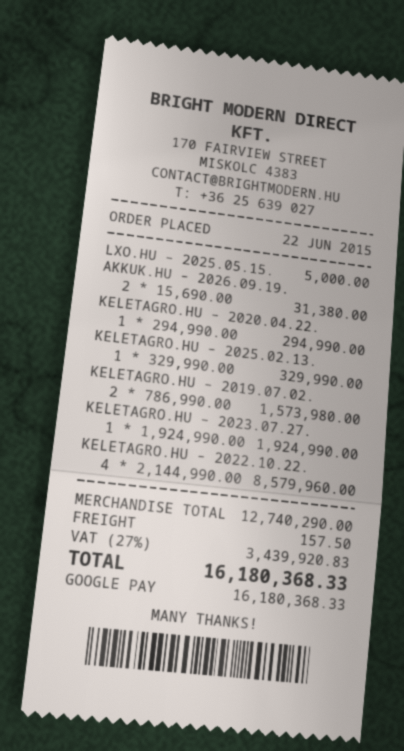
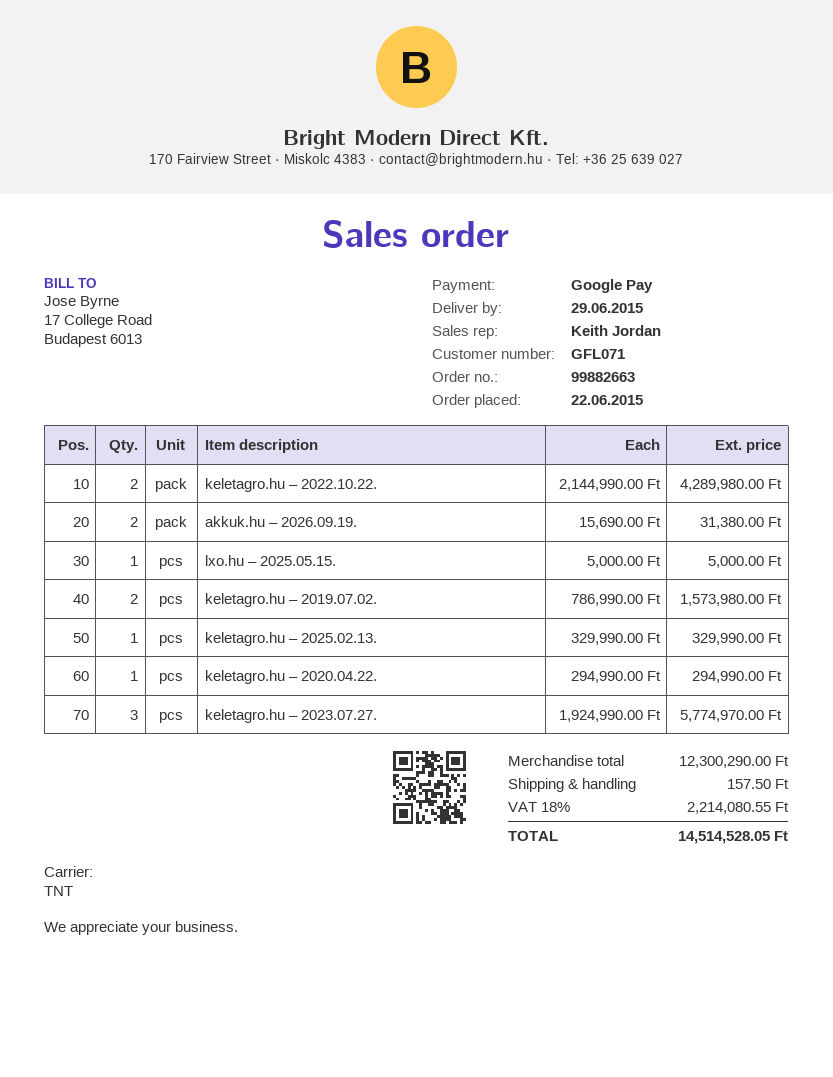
KELETAGRO.HU – 2023.07.27.: 1 x 1924990.00 = 1924990.00 -> 3 x 1924990.00 = 5774970.00
KELETAGRO.HU – 2022.10.22.: 4 x 2144990.00 = 8579960.00 -> 2 x 2144990.00 = 4289980.00
subtotal: 12740290.00 -> 12300290.00
tax: 27% = 3439920.83 -> 18% = 2214080.55
total: 16180368.33 -> 14514528.05

